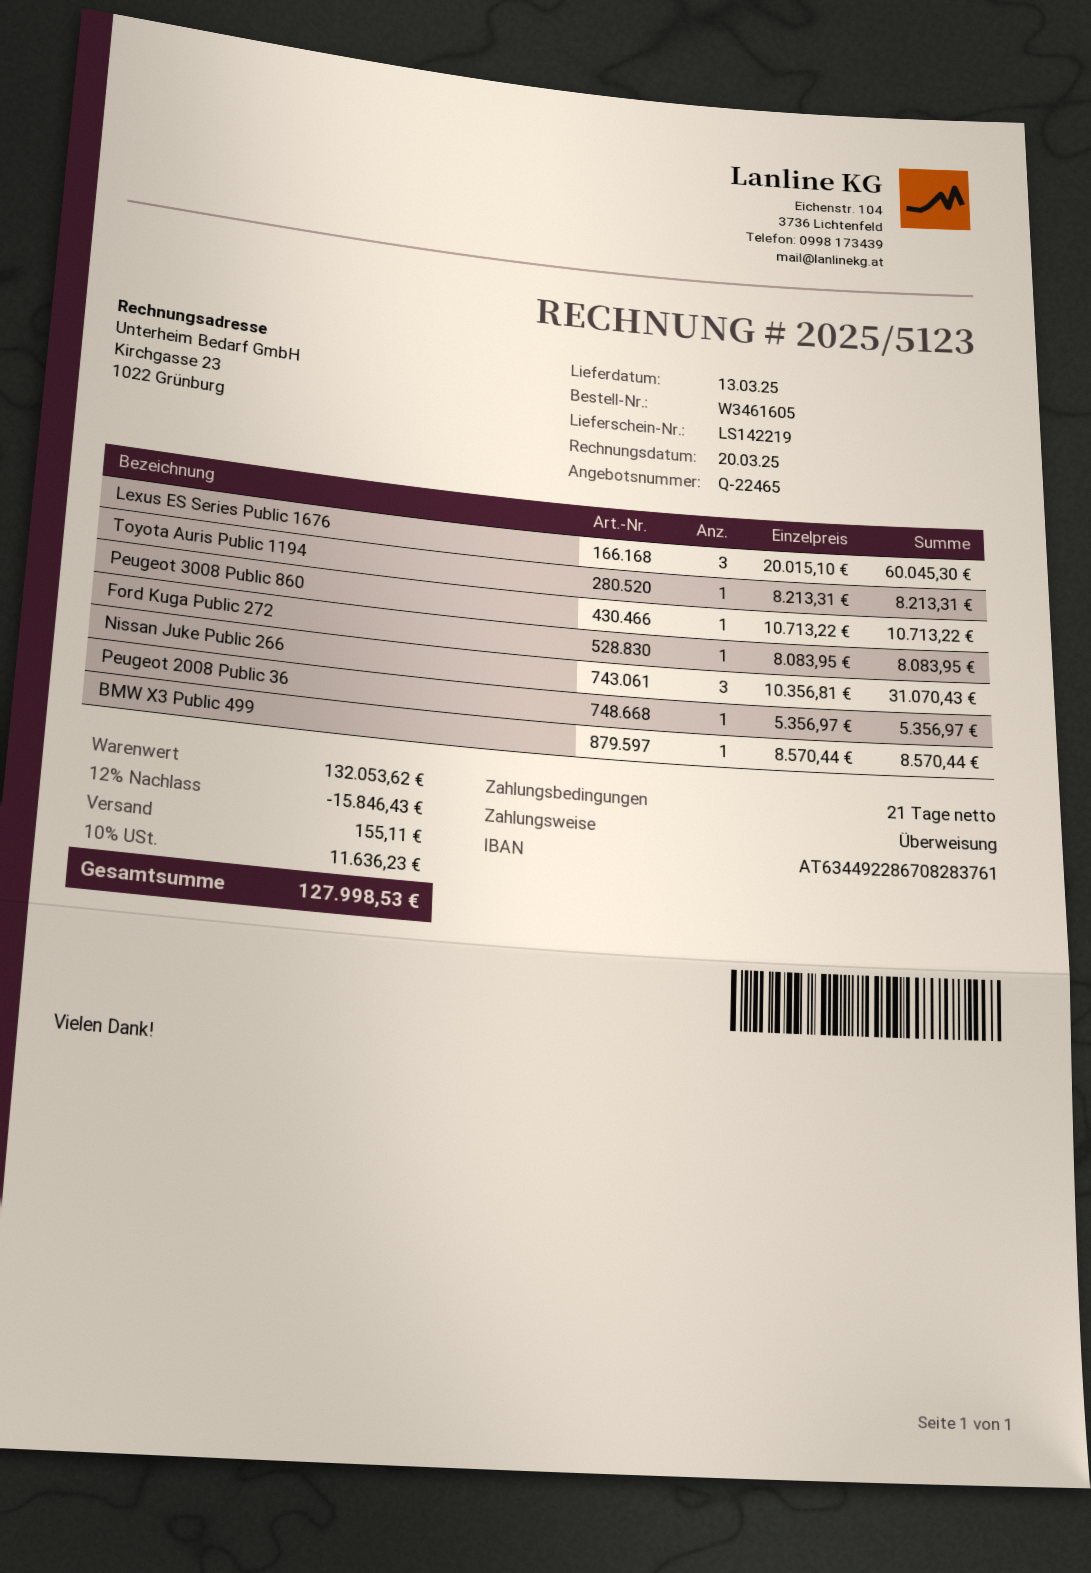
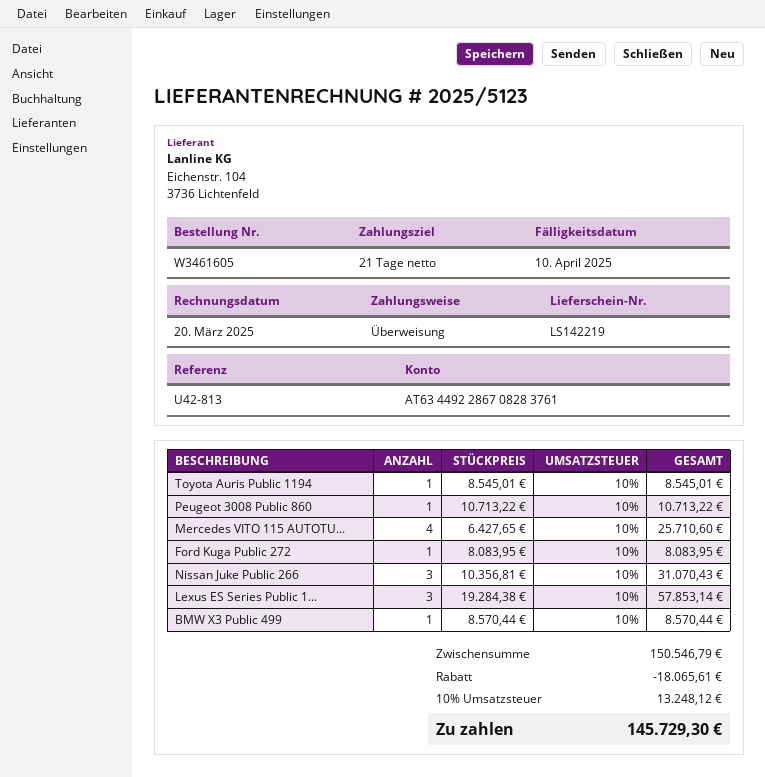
Lexus ES Series Public 1676: 3 x 20015.10 = 60045.30 -> 3 x 19284.38 = 57853.14
Toyota Auris Public 1194: 1 x 8213.31 = 8213.31 -> 1 x 8545.01 = 8545.01
Peugeot 2008 Public 36: 1 x 5356.97 = 5356.97 -> none
Mercedes VITO 115 AUTOTU...: none -> 4 x 6427.65 = 25710.60
subtotal: 132053.62 -> 150546.79
discount: 15846.43 -> 18065.61
shipping: 155.11 -> none
tax: 10% = 11636.23 -> 10% = 13248.12
total: 127998.53 -> 145729.30

